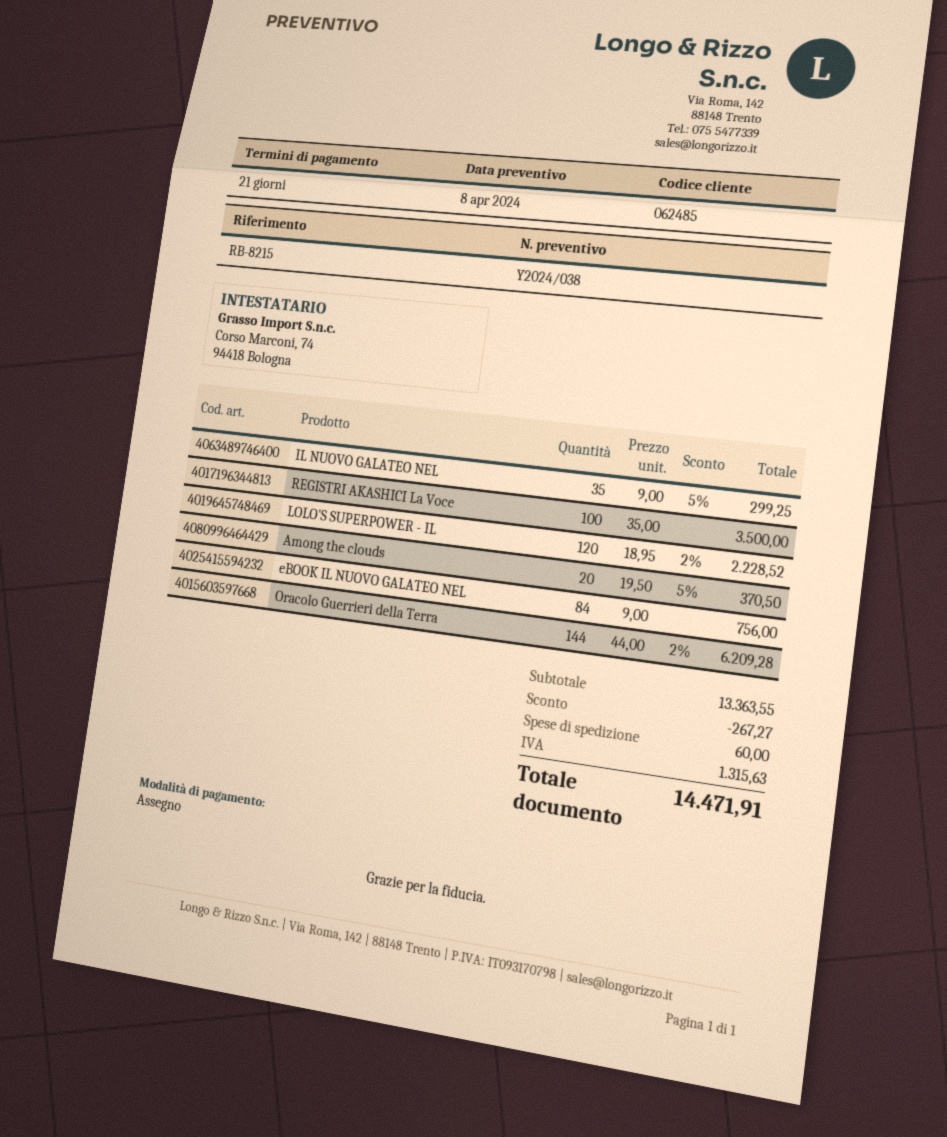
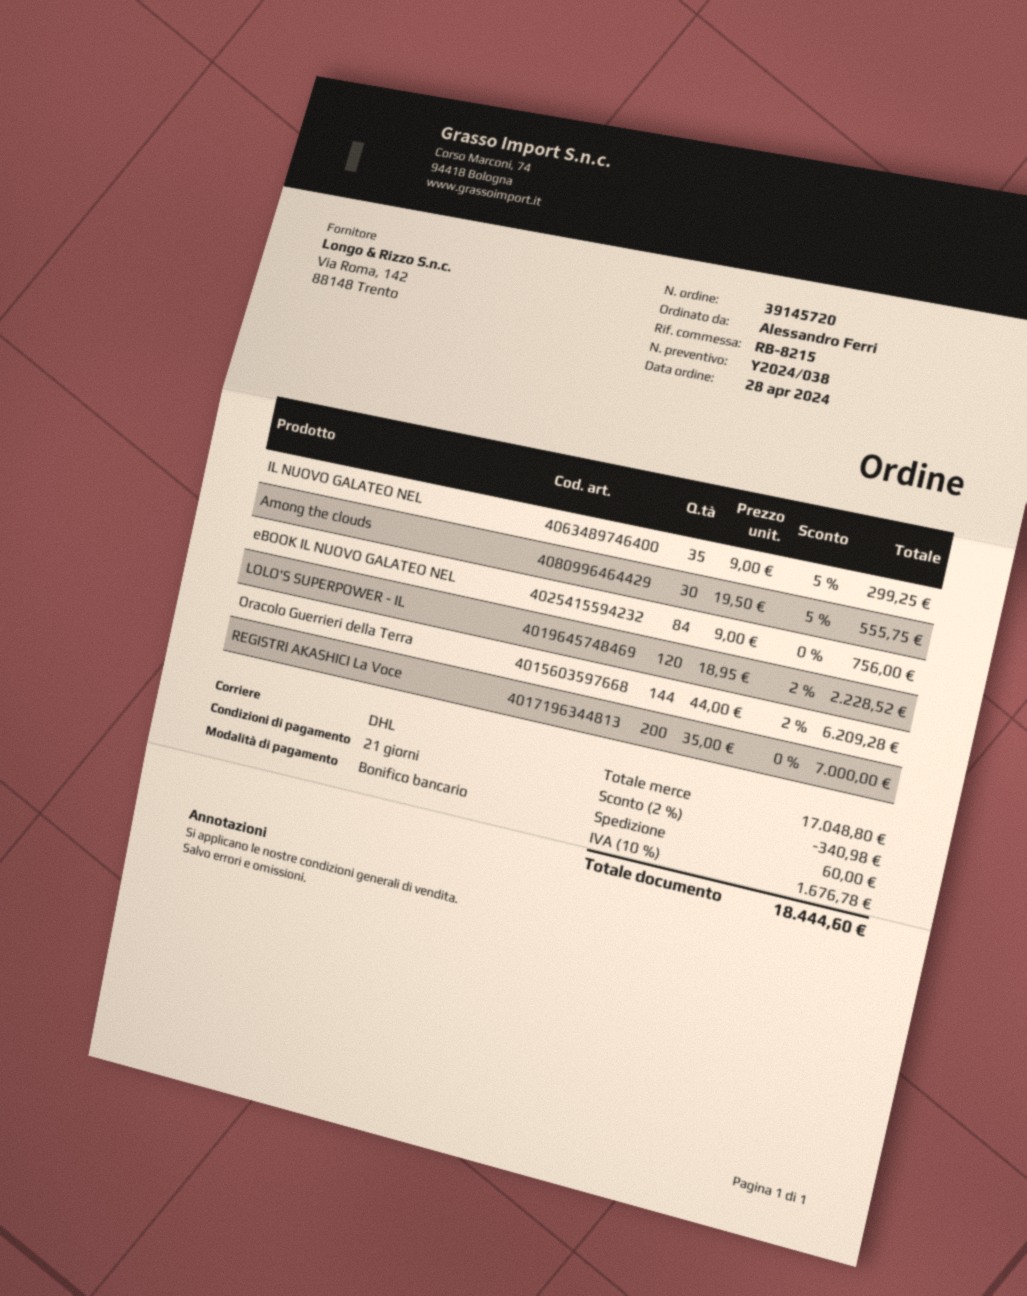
payment method: cheque -> bank transfer
REGISTRI AKASHICI La Voce: 100 x 35.00 = 3500.00 -> 200 x 35.00 = 7000.00
Among the clouds: 20 x 19.50 - 5% = 370.50 -> 30 x 19.50 - 5% = 555.75
subtotal: 13363.55 -> 17048.80
discount: 267.27 -> 340.98
tax: 1315.63 -> 1676.78
total: 14471.91 -> 18444.60

